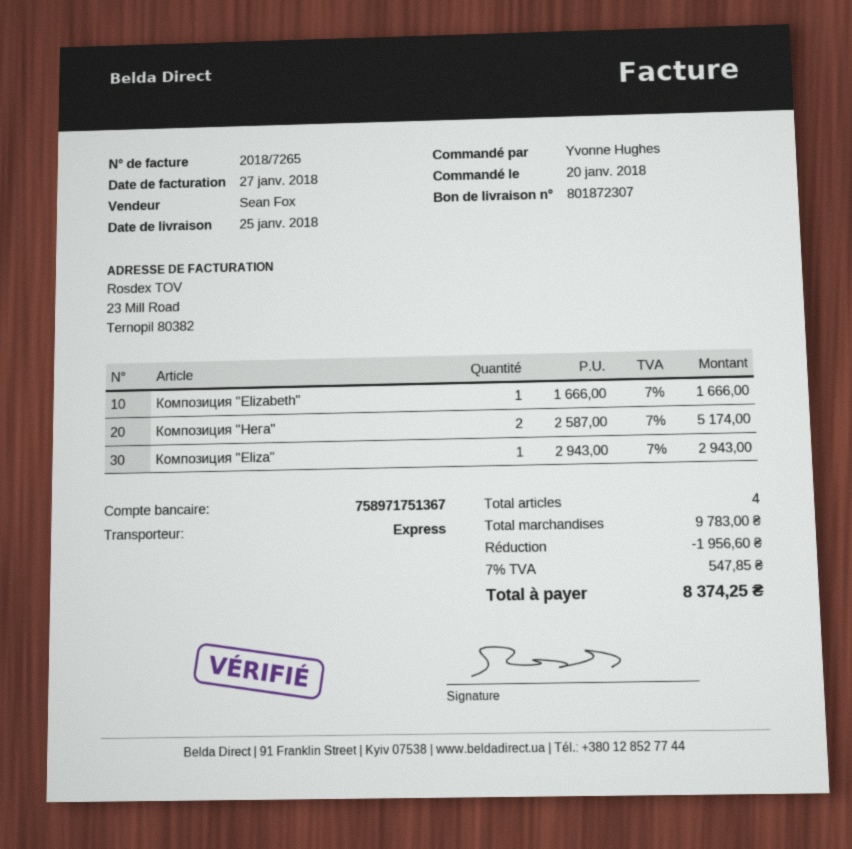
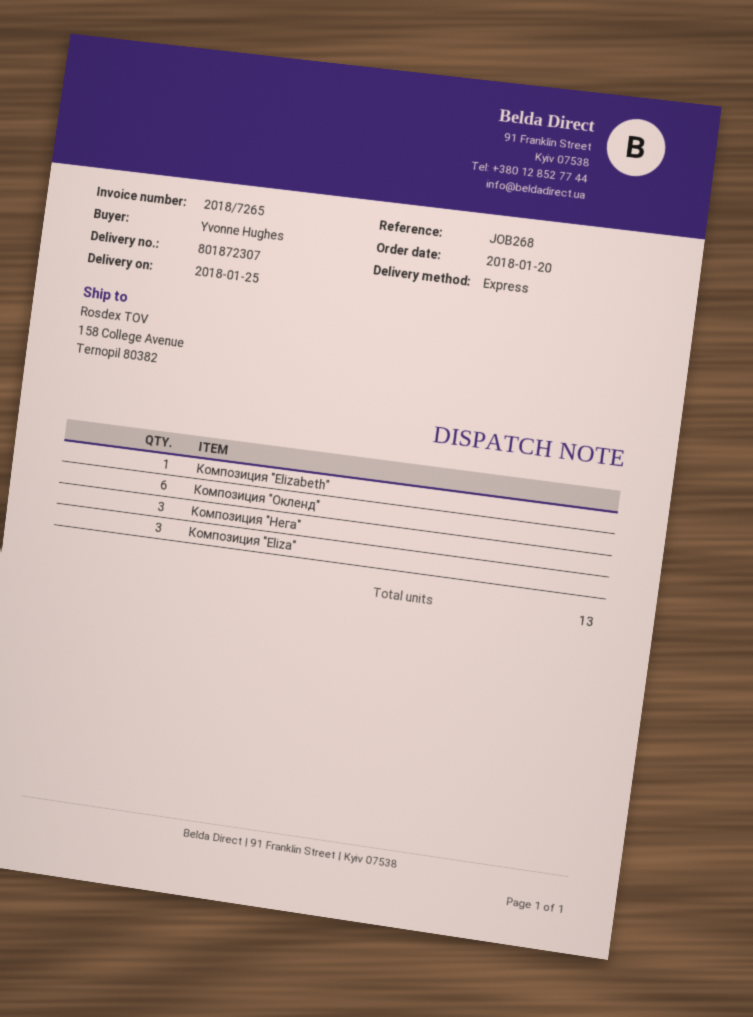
Композиция "Нега": 2 -> 3
Композиция "Eliza": 1 -> 3
Композиция "Окленд": none -> 6
total quantity: 4 -> 13

